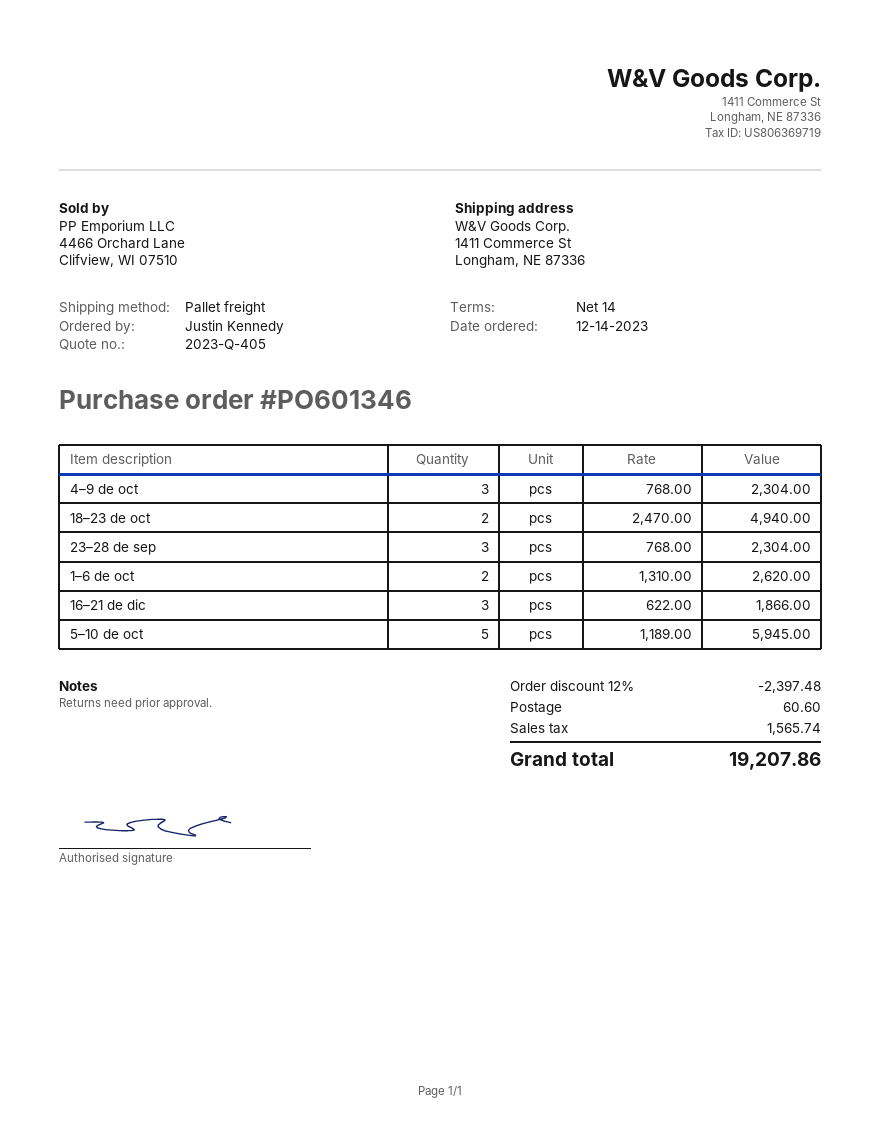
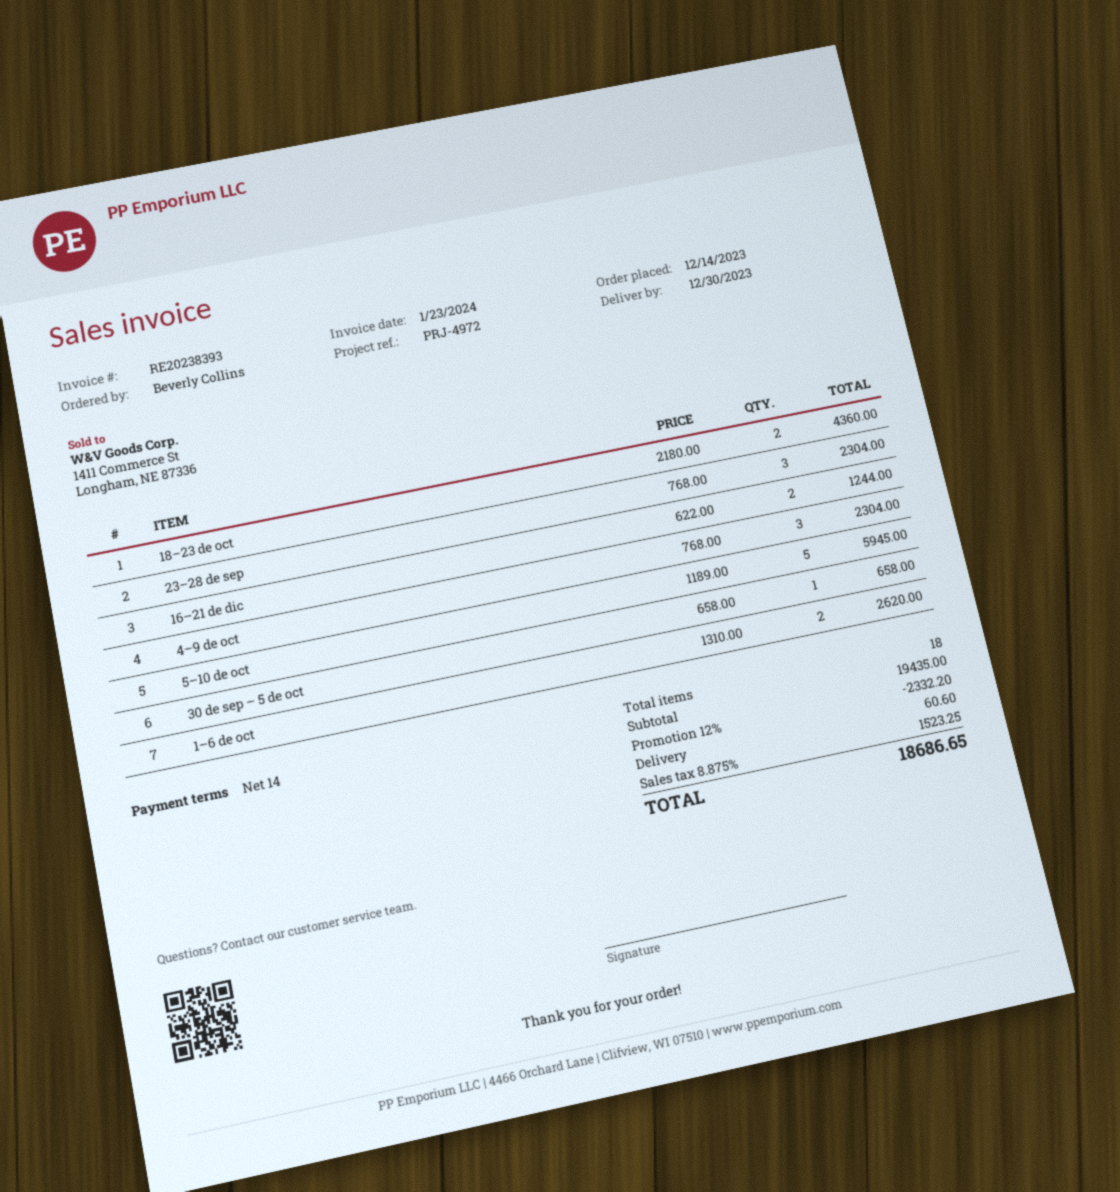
ordered by: Justin Kennedy -> Beverly Collins
18–23 de oct: 2 x 2470.00 = 4940.00 -> 2 x 2180.00 = 4360.00
16–21 de dic: 3 x 622.00 = 1866.00 -> 2 x 622.00 = 1244.00
30 de sep – 5 de oct: none -> 1 x 658.00 = 658.00
discount: 12% = 2397.48 -> 12% = 2332.20
tax: 1565.74 -> 1523.25
total: 19207.86 -> 18686.65

